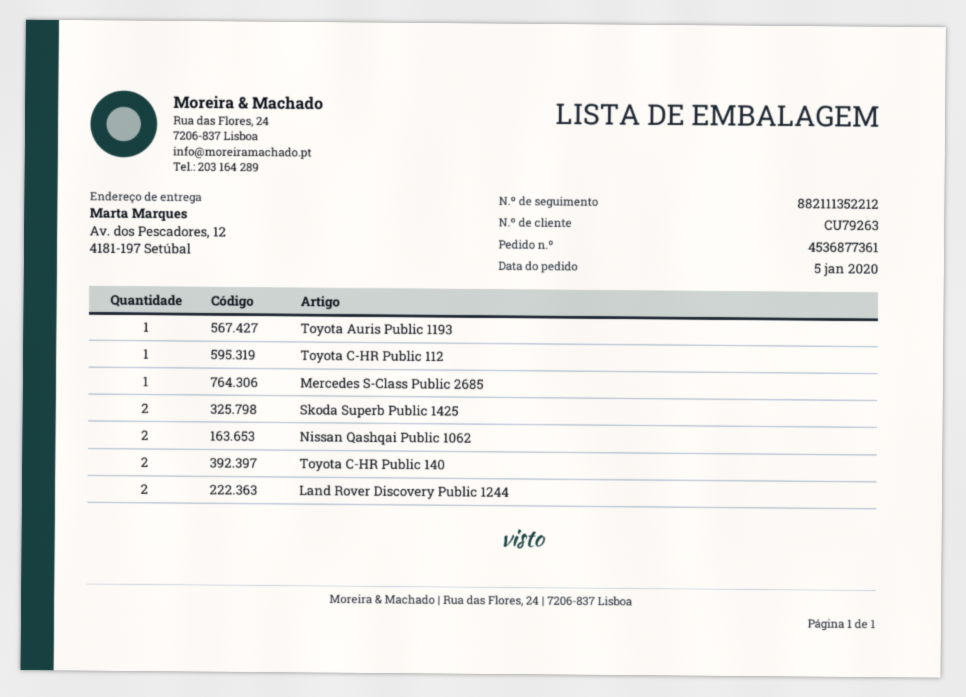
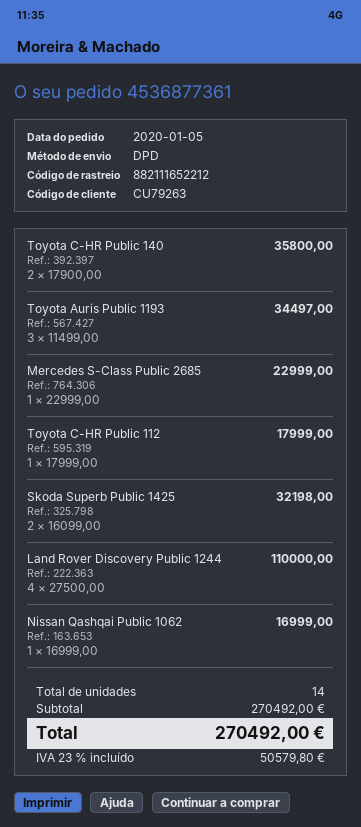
tracking number: 882111352212 -> 882111652212
Toyota Auris Public 1193: 1 -> 3
Nissan Qashqai Public 1062: 2 -> 1
Land Rover Discovery Public 1244: 2 -> 4

